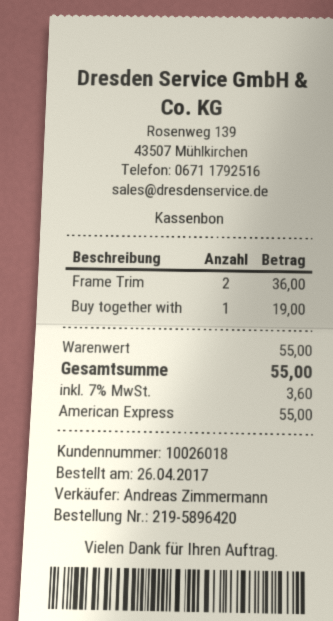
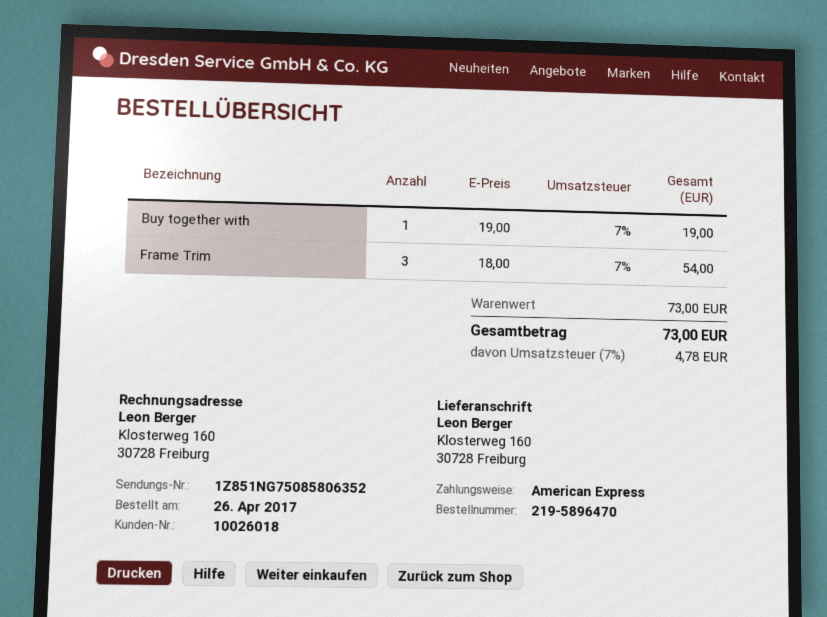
order number: 219-5896420 -> 219-5896470
Frame Trim: 2 for 36.00 -> 3 for 54.00
subtotal: 55.00 -> 73.00
tax: 7% = 3.60 -> 7% = 4.78
total: 55.00 -> 73.00

